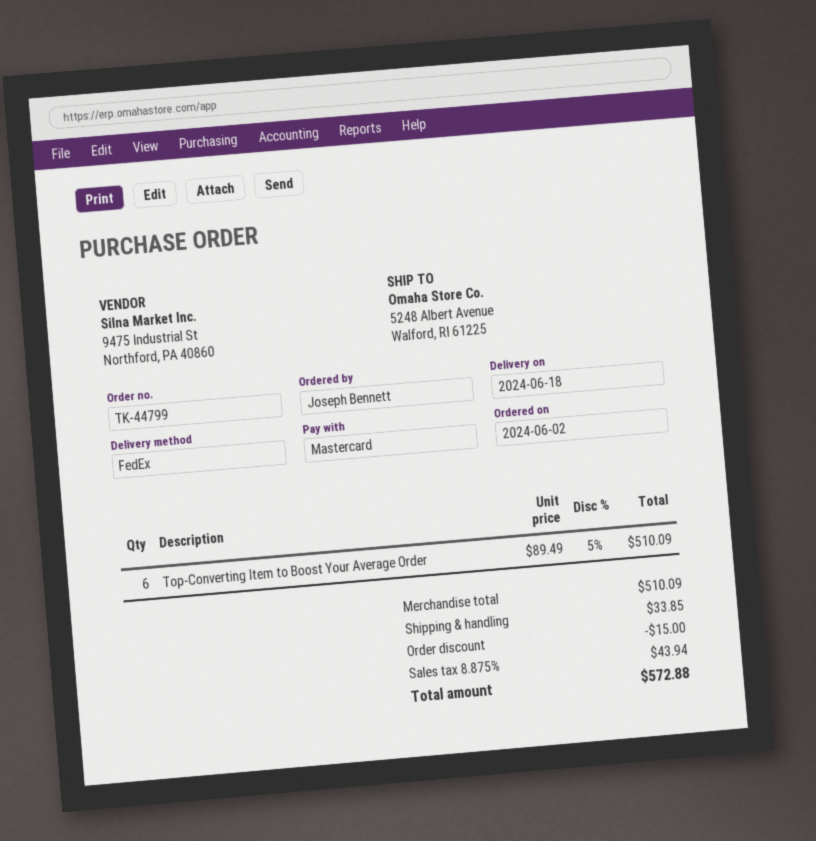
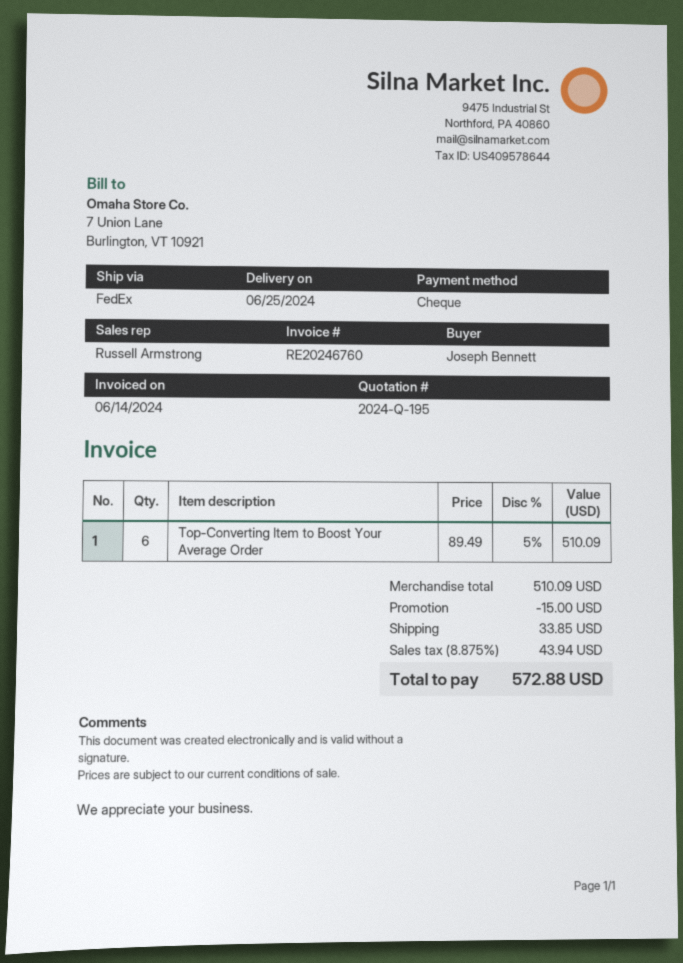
delivery date: 2024-06-18 -> 2024-06-25
payment method: Mastercard -> cheque

